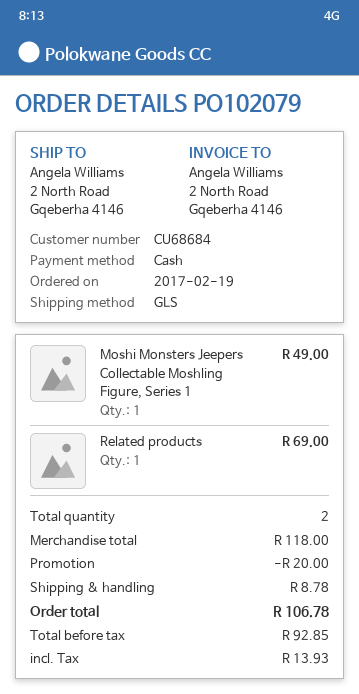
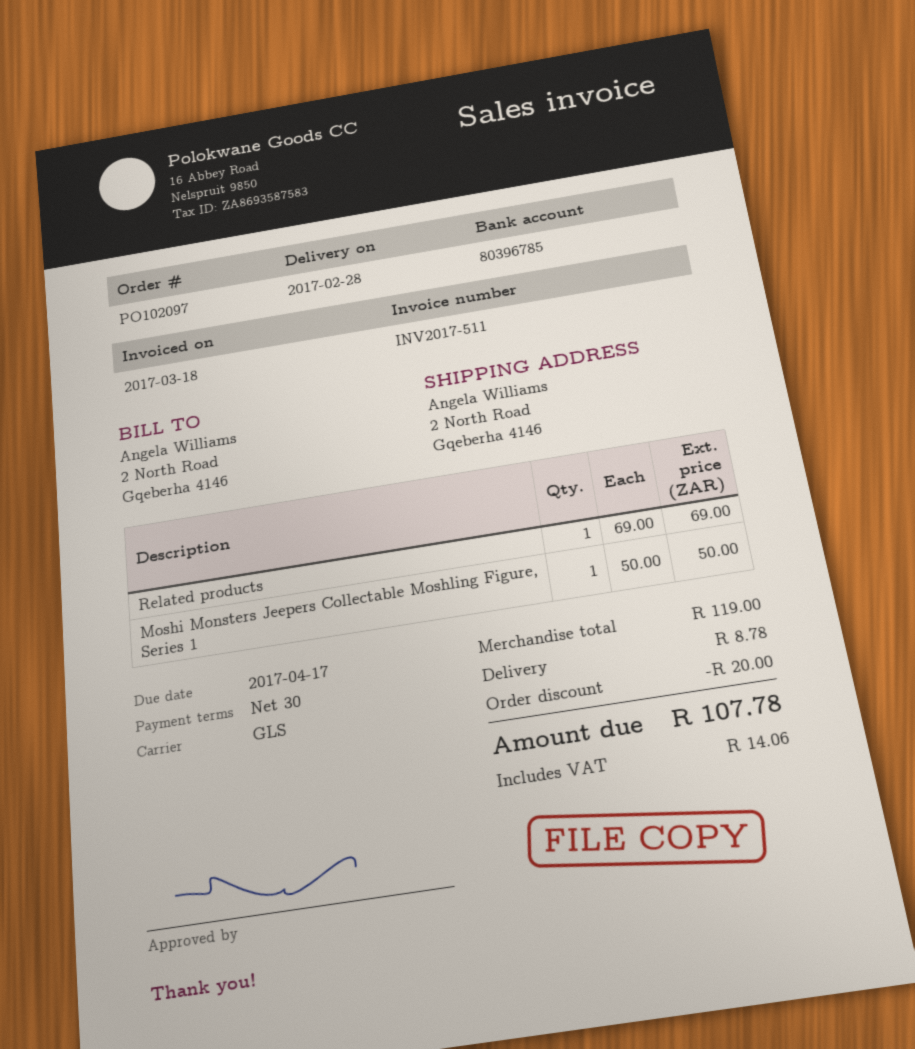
order number: PO102079 -> PO102097
Moshi Monsters Jeepers Collectable Moshling Figure, Series 1: 1 for 49.00 -> 1 for 50.00
subtotal: 118.00 -> 119.00
tax: 13.93 -> 14.06
total: 106.78 -> 107.78

